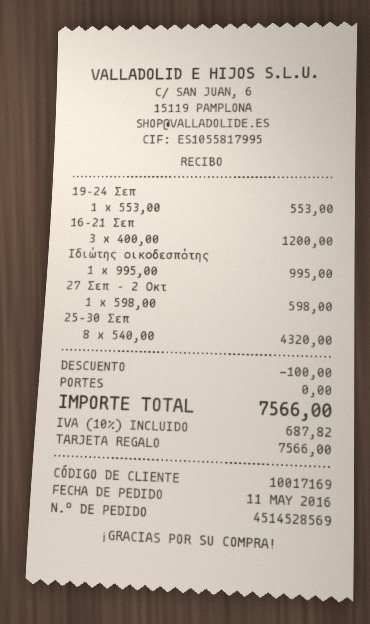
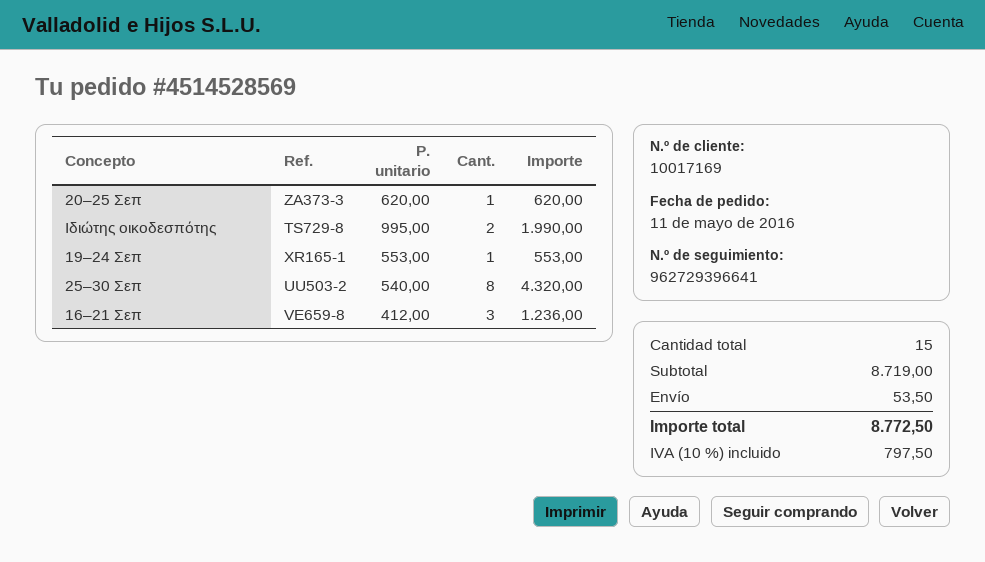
16–21 Σεπ: 3 x 400.00 = 1200.00 -> 3 x 412.00 = 1236.00
Ιδιώτης οικοδεσπότης: 1 x 995.00 = 995.00 -> 2 x 995.00 = 1990.00
27 Σεπ – 2 Οκτ: 1 x 598.00 = 598.00 -> none
20–25 Σεπ: none -> 1 x 620.00 = 620.00
discount: 100.00 -> none
shipping: 0.00 -> 53.50
tax: 10% = 687.82 -> 10% = 797.50
total: 7566.00 -> 8772.50

